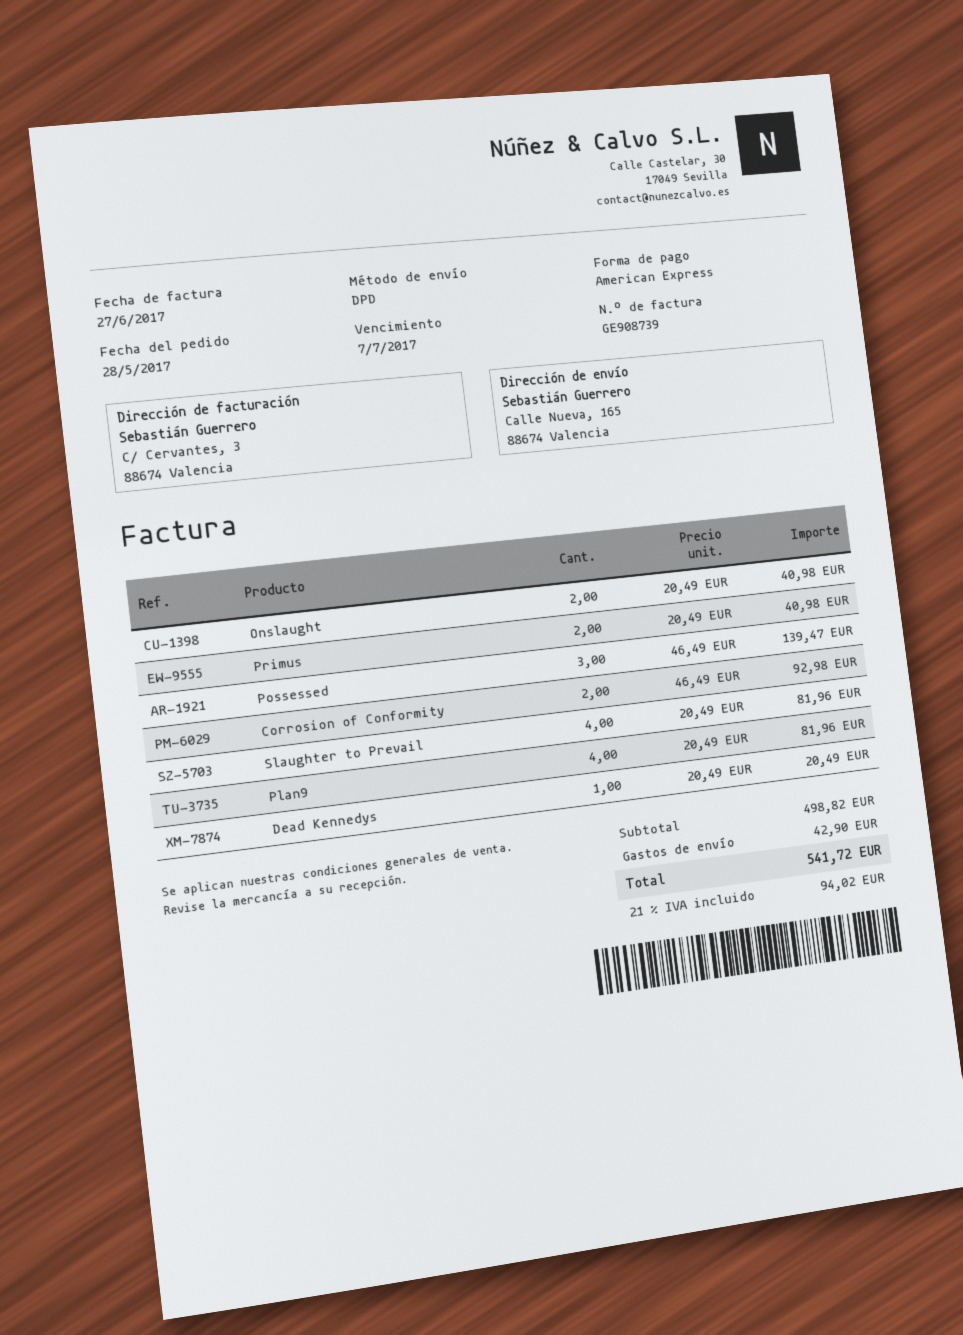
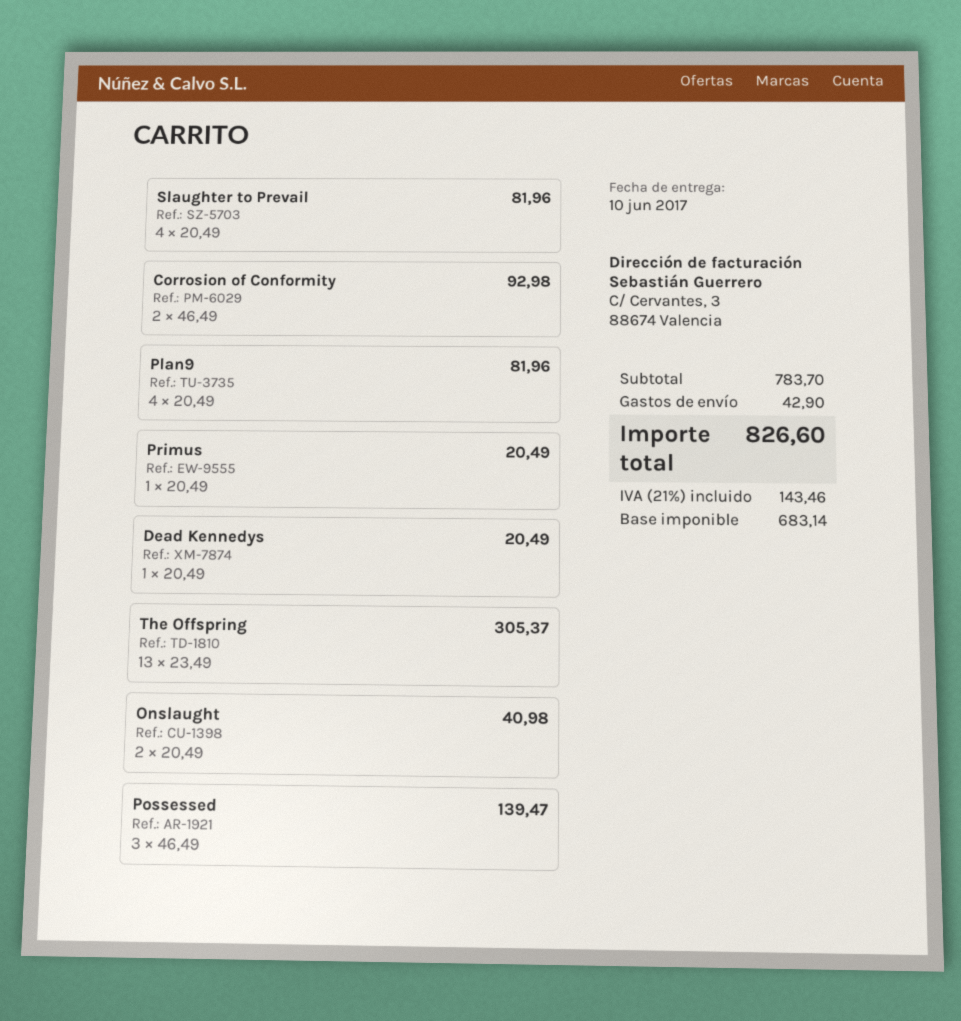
Primus: 2 x 20.49 = 40.98 -> 1 x 20.49 = 20.49
The Offspring: none -> 13 x 23.49 = 305.37
subtotal: 498.82 -> 783.70
tax: 21% = 94.02 -> 21% = 143.46
total: 541.72 -> 826.60

